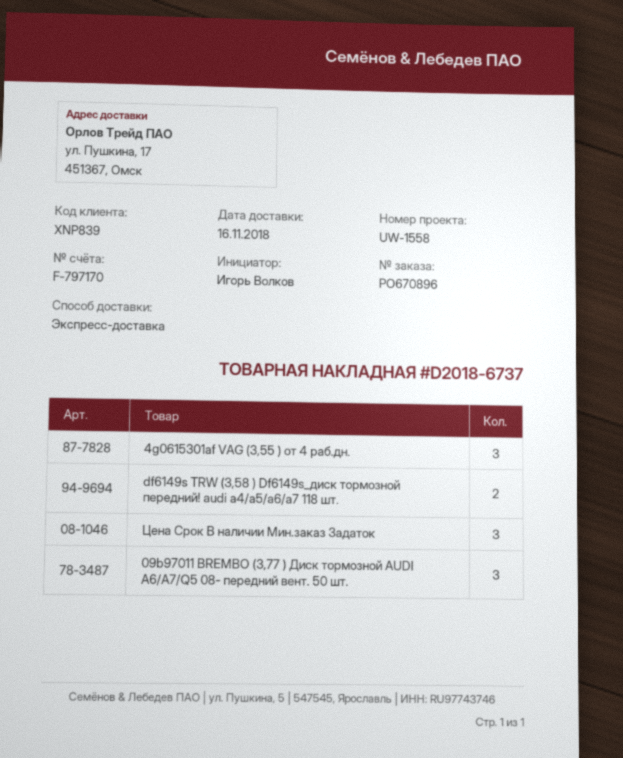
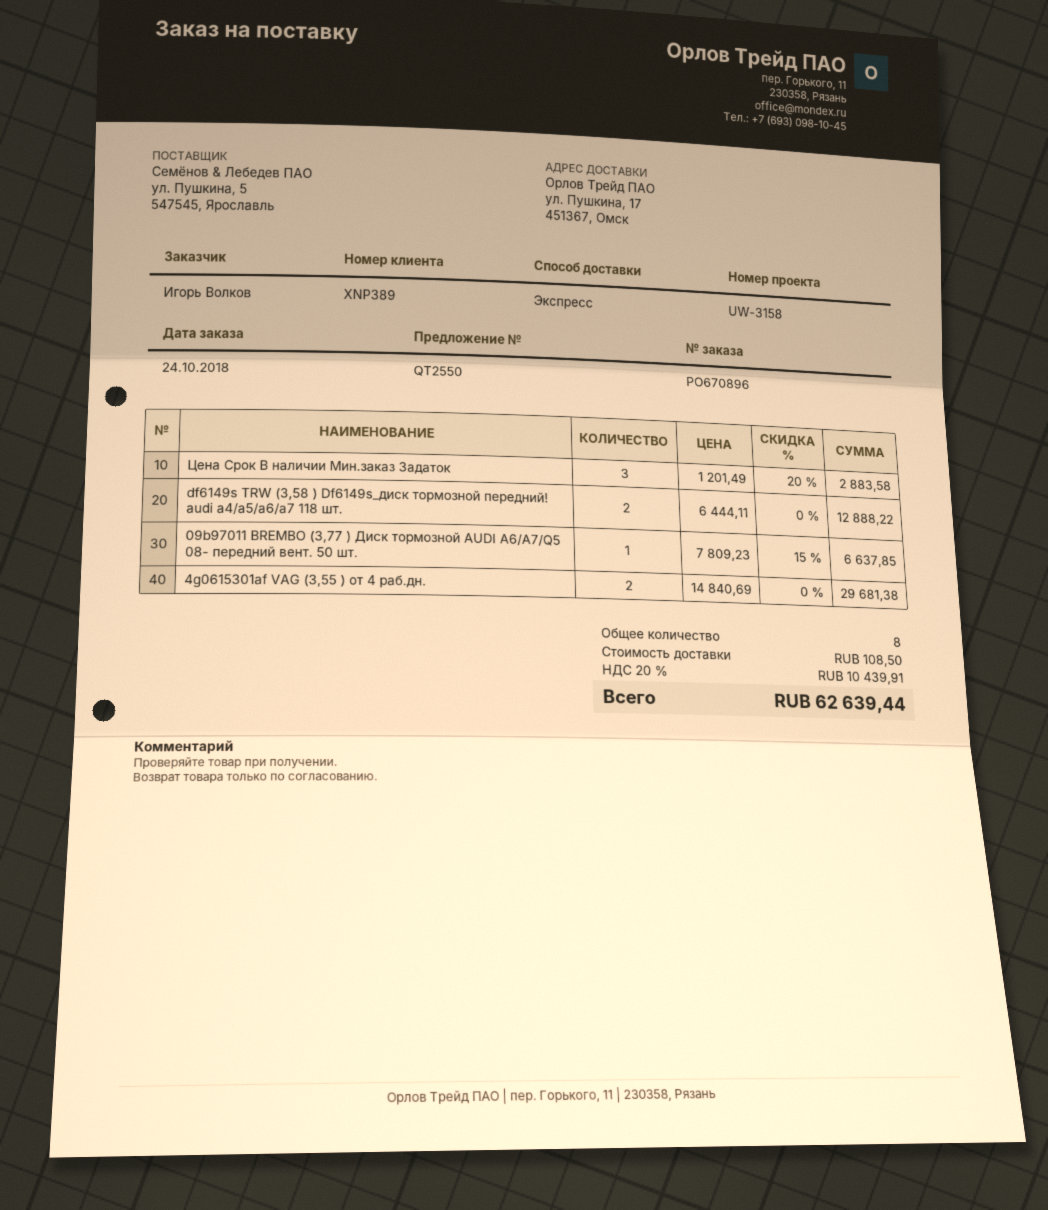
customer number: XNP839 -> XNP389
reference: UW-1558 -> UW-3158
4g0615301af VAG (3,55 ) от 4 раб.дн.: 3 -> 2
09b97011 BREMBO (3,77 ) Диск тормозной AUDI A6/A7/Q5 08- передний вент. 50 шт.: 3 -> 1

